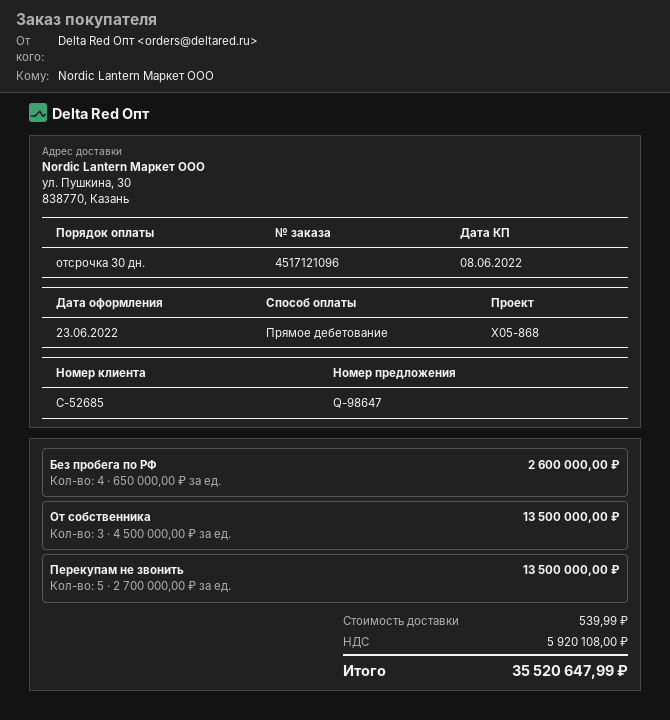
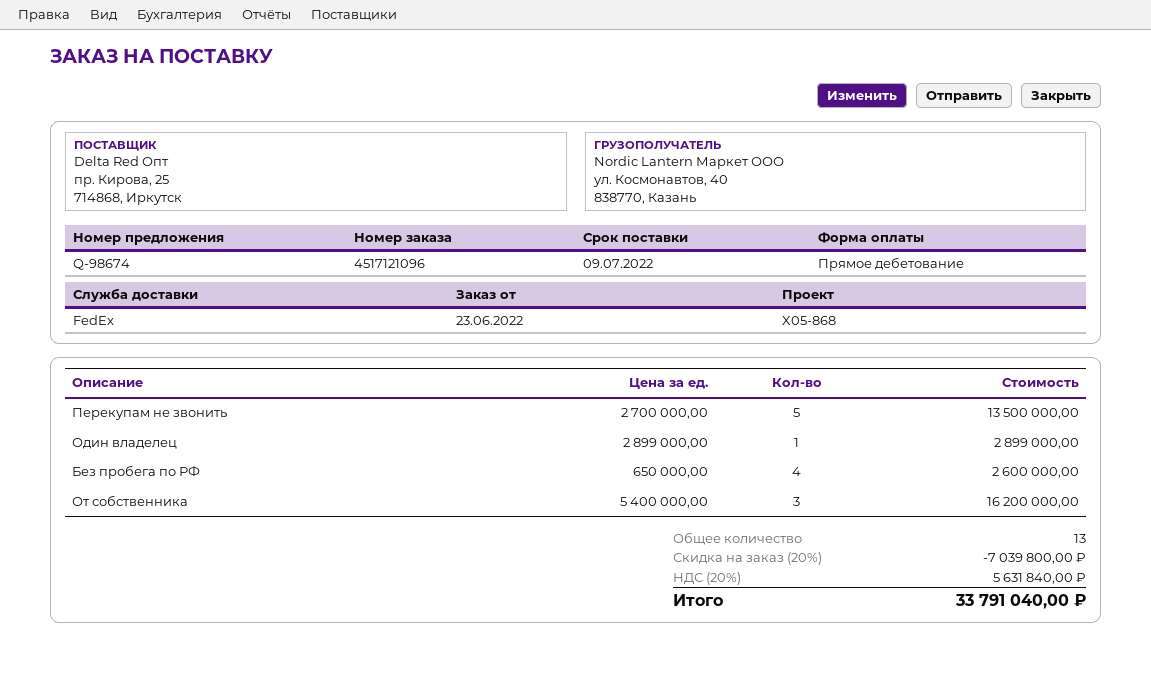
quote number: Q-98647 -> Q-98674
ship to: ул. Пушкина, 30, 838770, Казань -> ул. Космонавтов, 40, 838770, Казань
От собственника: 3 x 4500000.00 = 13500000.00 -> 3 x 5400000.00 = 16200000.00
Один владелец: none -> 1 x 2899000.00 = 2899000.00
discount: none -> 20% = 7039800.00
shipping: 539.99 -> none
tax: 5920108.00 -> 5631840.00
total: 35520647.99 -> 33791040.00

